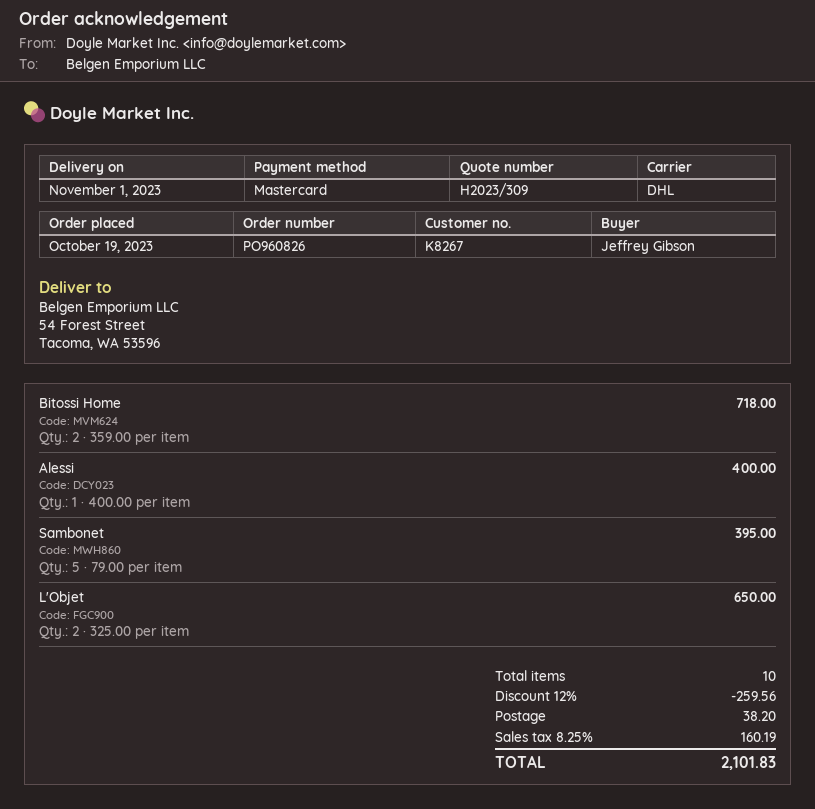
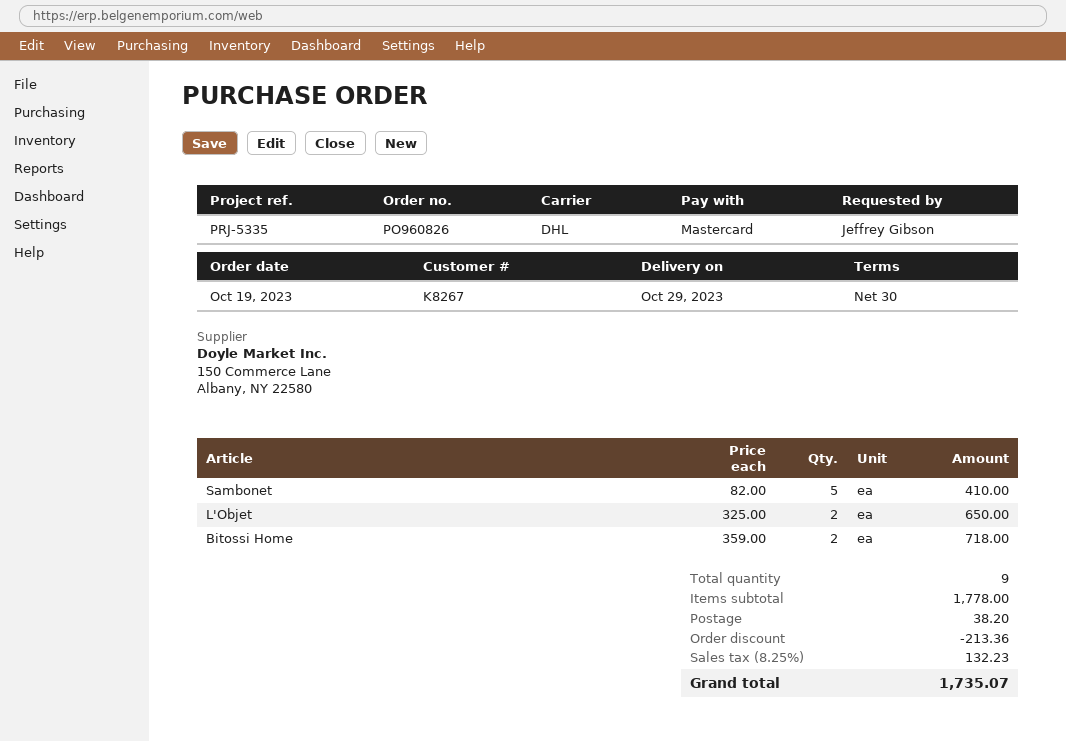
delivery date: 2023-11-01 -> 2023-10-29
Alessi: 1 x 400.00 = 400.00 -> none
Sambonet: 5 x 79.00 = 395.00 -> 5 x 82.00 = 410.00
total quantity: 10 -> 9
discount: 259.56 -> 213.36
tax: 8.25% = 160.19 -> 8.25% = 132.23
total: 2101.83 -> 1735.07

